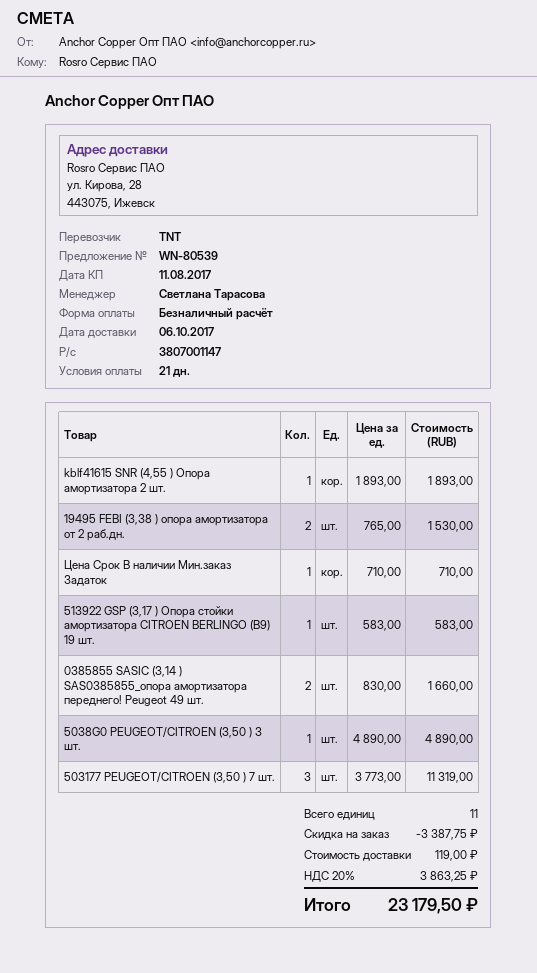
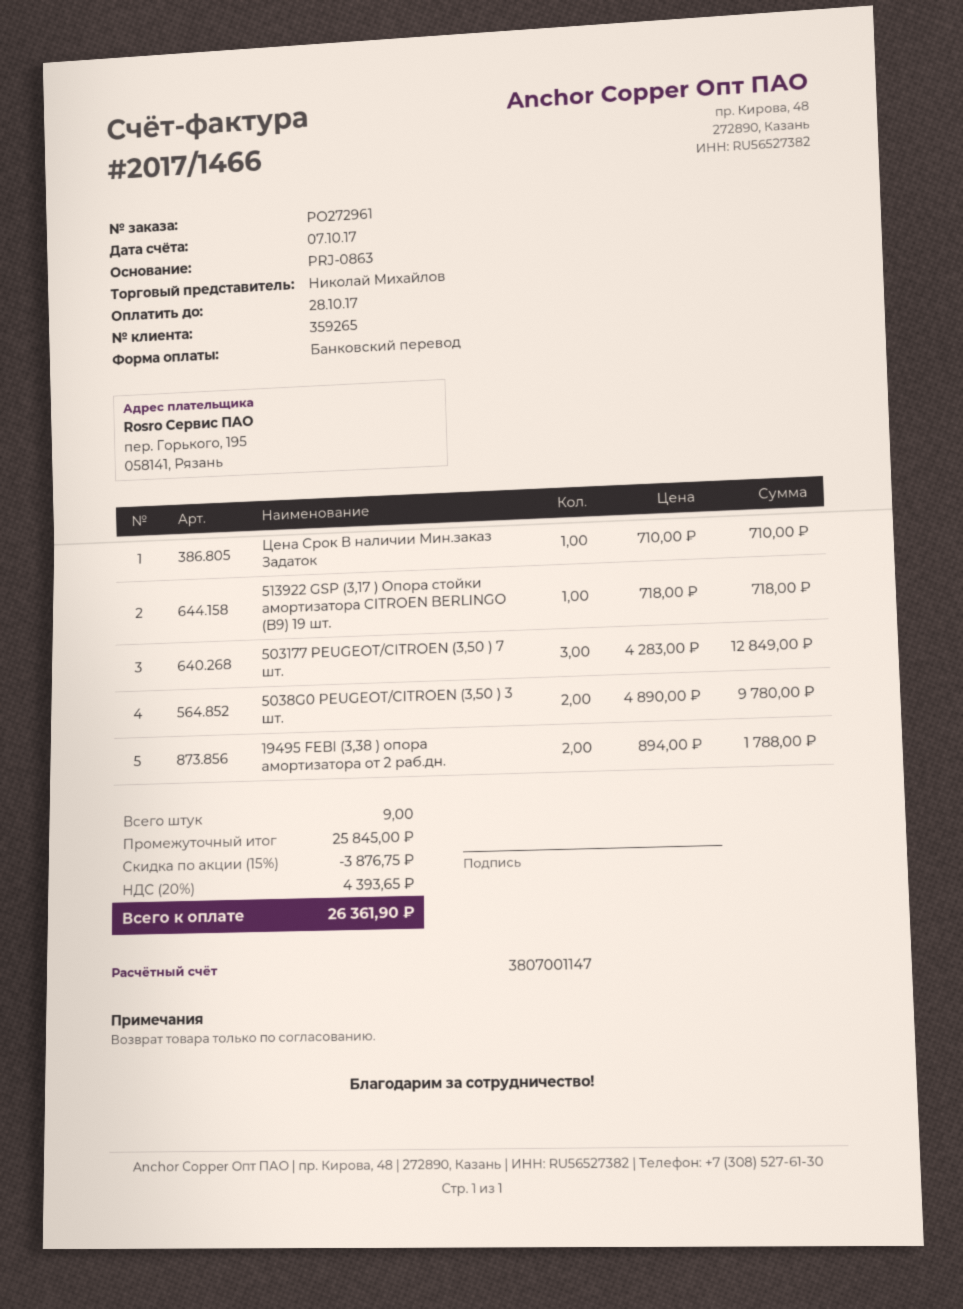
sales rep: Светлана Тарасова -> Николай Михайлов
kblf41615 SNR (4,55 ) Опора амортизатора 2 шт.: 1 x 1893.00 = 1893.00 -> none
19495 FEBI (3,38 ) опора амортизатора от 2 раб.дн.: 2 x 765.00 = 1530.00 -> 2 x 894.00 = 1788.00
513922 GSP (3,17 ) Опора стойки амортизатора CITROEN BERLINGO (B9) 19 шт.: 1 x 583.00 = 583.00 -> 1 x 718.00 = 718.00
0385855 SASIC (3,14 ) SAS0385855_опора амортизатора переднего! Peugeot 49 шт.: 2 x 830.00 = 1660.00 -> none
5038G0 PEUGEOT/CITROEN (3,50 ) 3 шт.: 1 x 4890.00 = 4890.00 -> 2 x 4890.00 = 9780.00
503177 PEUGEOT/CITROEN (3,50 ) 7 шт.: 3 x 3773.00 = 11319.00 -> 3 x 4283.00 = 12849.00
total quantity: 11 -> 9
discount: 3387.75 -> 3876.75
shipping: 119.00 -> none
tax: 20% = 3863.25 -> 20% = 4393.65
total: 23179.50 -> 26361.90

